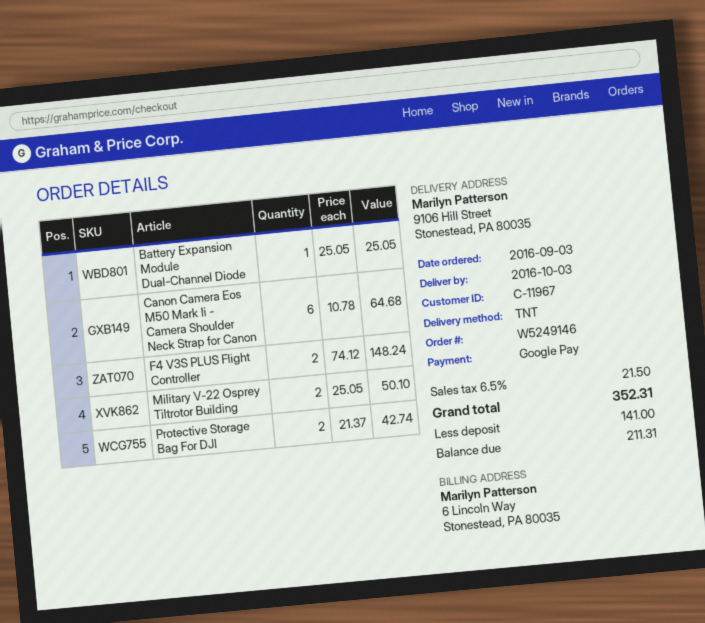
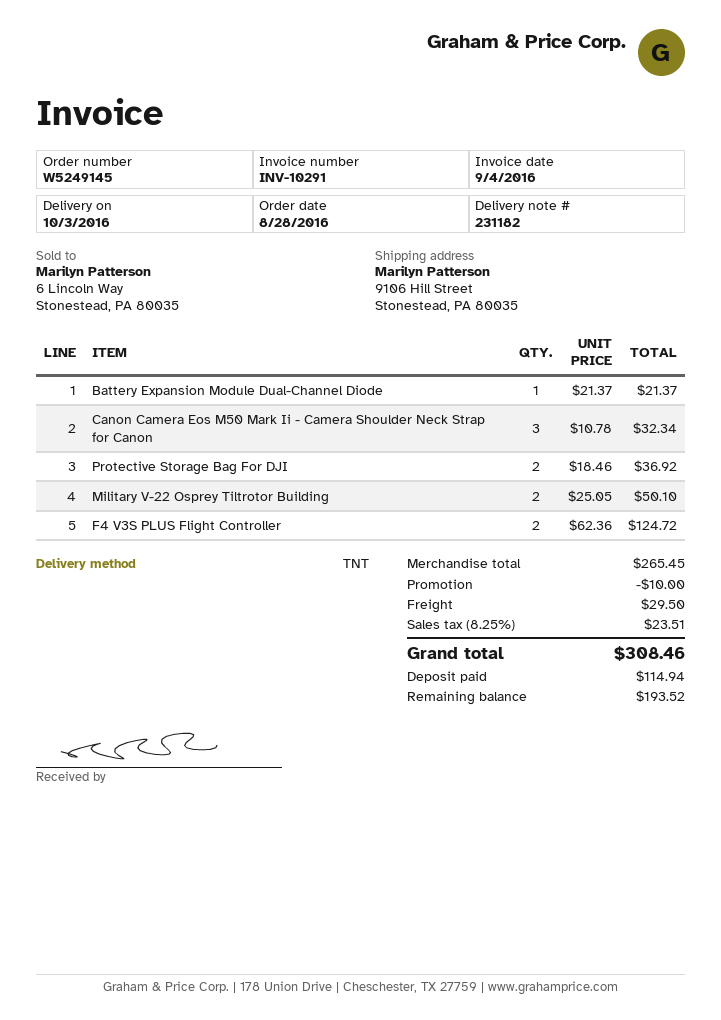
order number: W5249146 -> W5249145
order date: 2016-09-03 -> 2016-08-28
Battery Expansion Module Dual-Channel Diode: 1 x 25.05 = 25.05 -> 1 x 21.37 = 21.37
Canon Camera Eos M50 Mark Ii - Camera Shoulder Neck Strap for Canon: 6 x 10.78 = 64.68 -> 3 x 10.78 = 32.34
F4 V3S PLUS Flight Controller: 2 x 74.12 = 148.24 -> 2 x 62.36 = 124.72
Protective Storage Bag For DJI: 2 x 21.37 = 42.74 -> 2 x 18.46 = 36.92
discount: none -> 10.00
shipping: none -> 29.50
tax: 6.5% = 21.50 -> 8.25% = 23.51
total: 352.31 -> 308.46
deposit: 141.00 -> 114.94
balance: 211.31 -> 193.52

